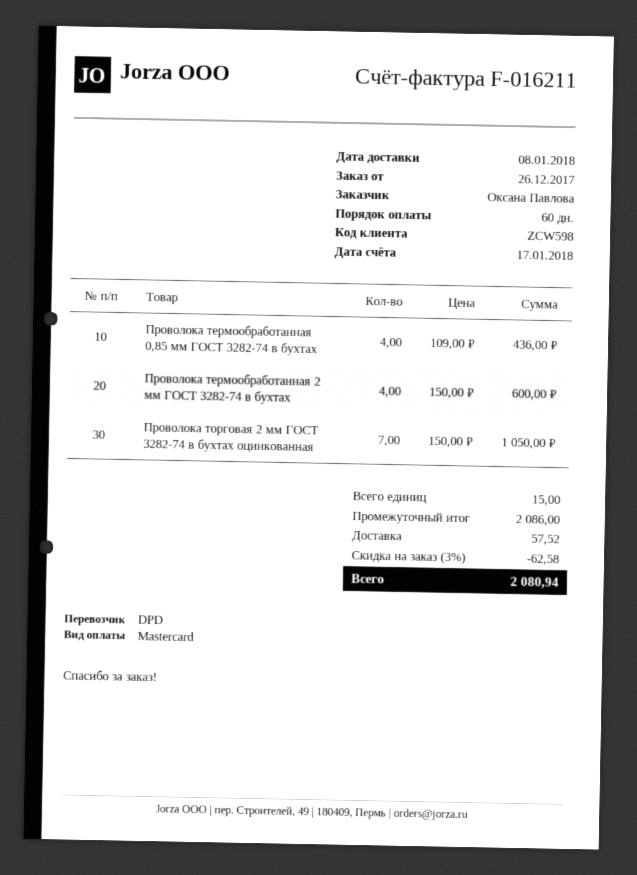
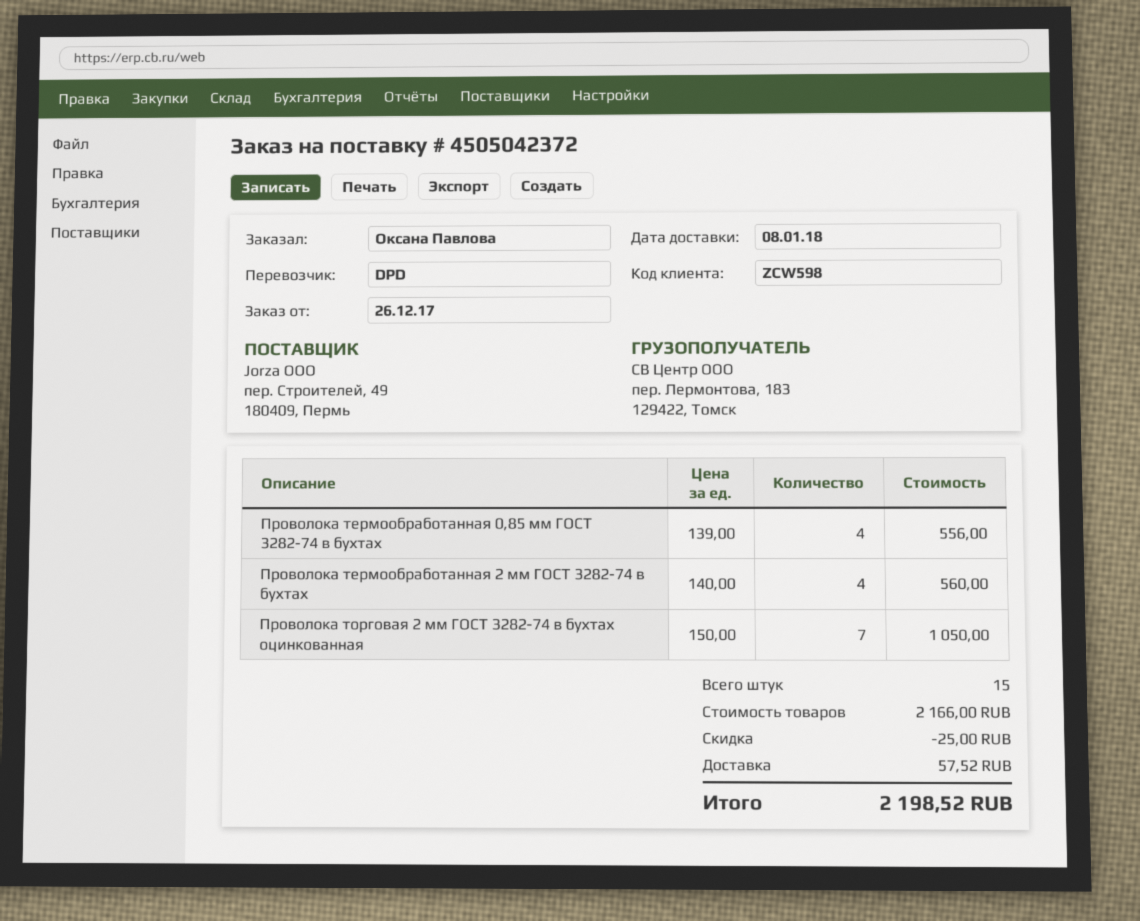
Проволока термообработанная 0,85 мм ГОСТ 3282-74 в бухтах: 4 x 109.00 = 436.00 -> 4 x 139.00 = 556.00
Проволока термообработанная 2 мм ГОСТ 3282-74 в бухтах: 4 x 150.00 = 600.00 -> 4 x 140.00 = 560.00
subtotal: 2086.00 -> 2166.00
discount: 62.58 -> 25.00
total: 2080.94 -> 2198.52

